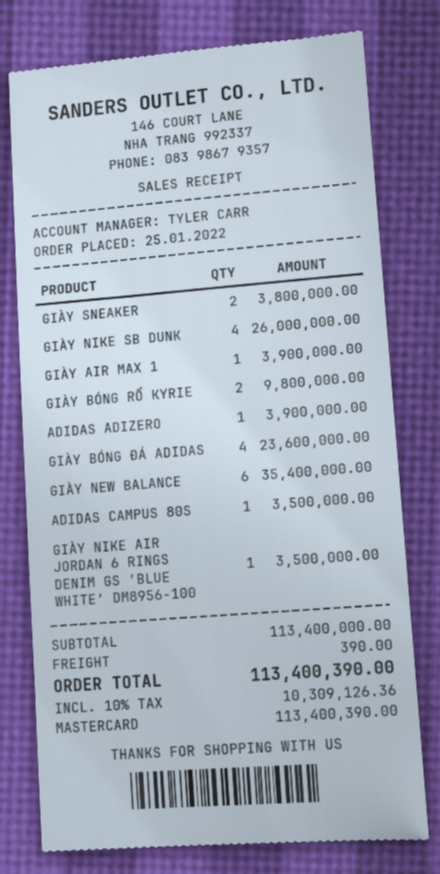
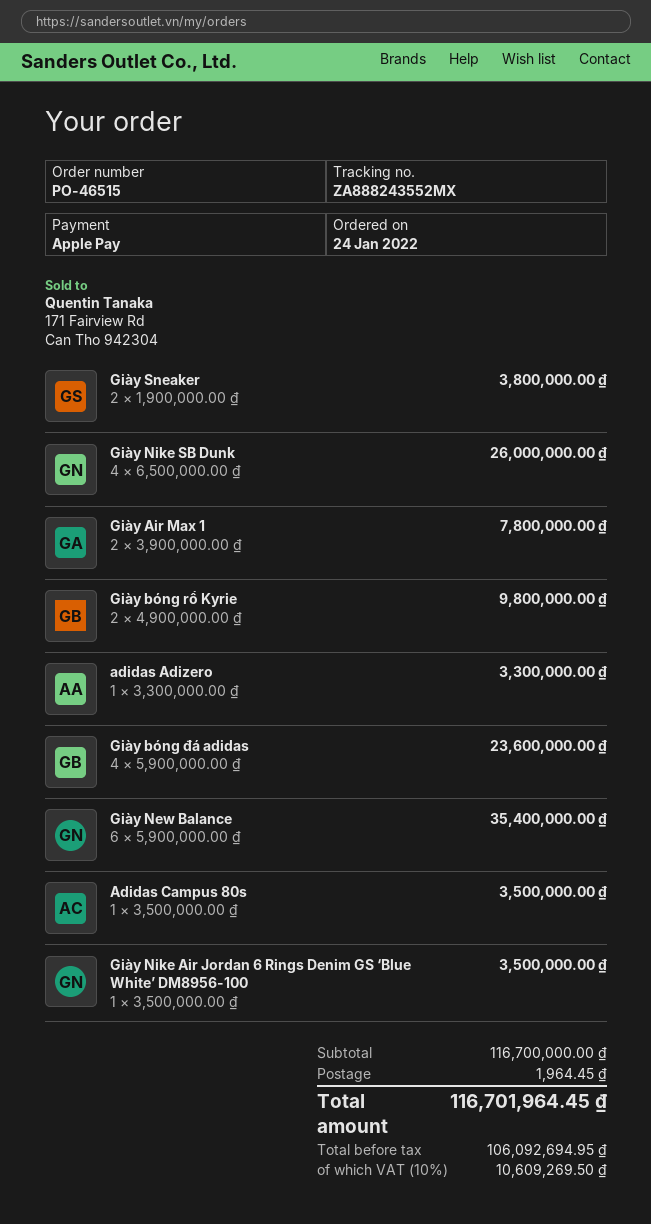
order date: 2022-01-25 -> 2022-01-24
payment method: Mastercard -> Apple Pay
GIÀY AIR MAX 1: 1 for 3900000.00 -> 2 for 7800000.00
ADIDAS ADIZERO: 1 for 3900000.00 -> 1 for 3300000.00
subtotal: 113400000.00 -> 116700000.00
shipping: 390.00 -> 1964.45
tax: 10% = 10309126.36 -> 10% = 10609269.50
total: 113400390.00 -> 116701964.45

